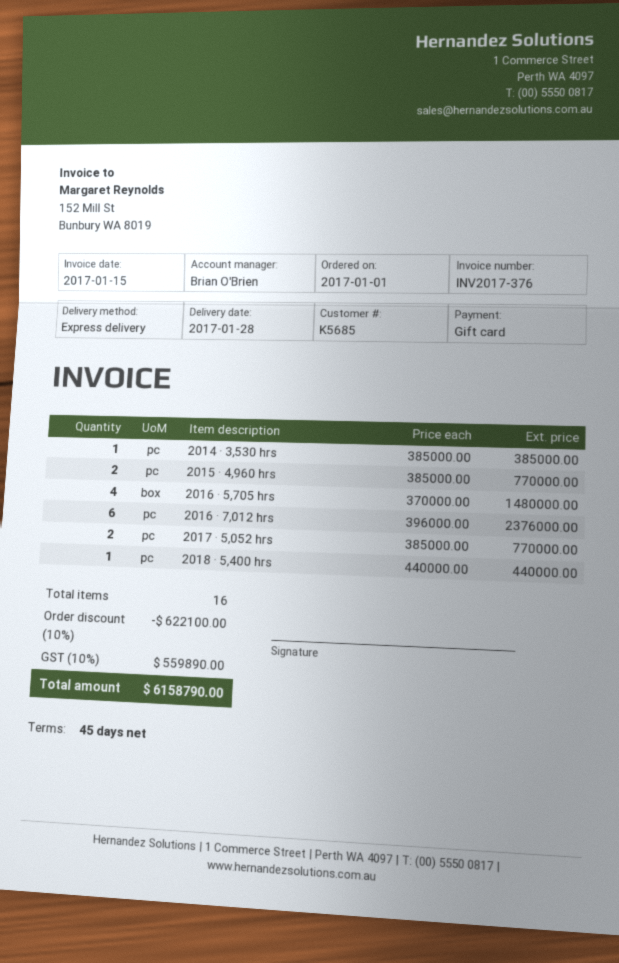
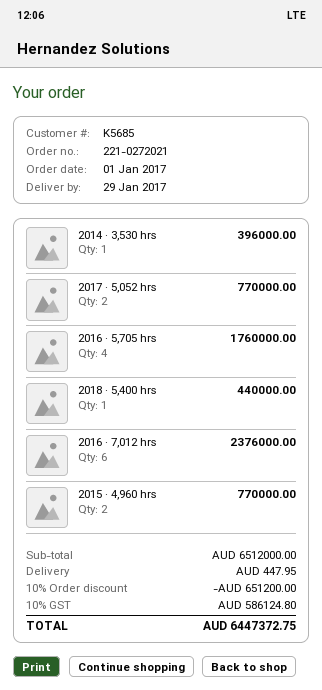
delivery date: 2017-01-28 -> 2017-01-29
2014 · 3,530 hrs: 1 for 385000.00 -> 1 for 396000.00
2016 · 5,705 hrs: 4 for 1480000.00 -> 4 for 1760000.00
discount: 10% = 622100.00 -> 10% = 651200.00
shipping: none -> 447.95
tax: 10% = 559890.00 -> 10% = 586124.80
total: 6158790.00 -> 6447372.75

